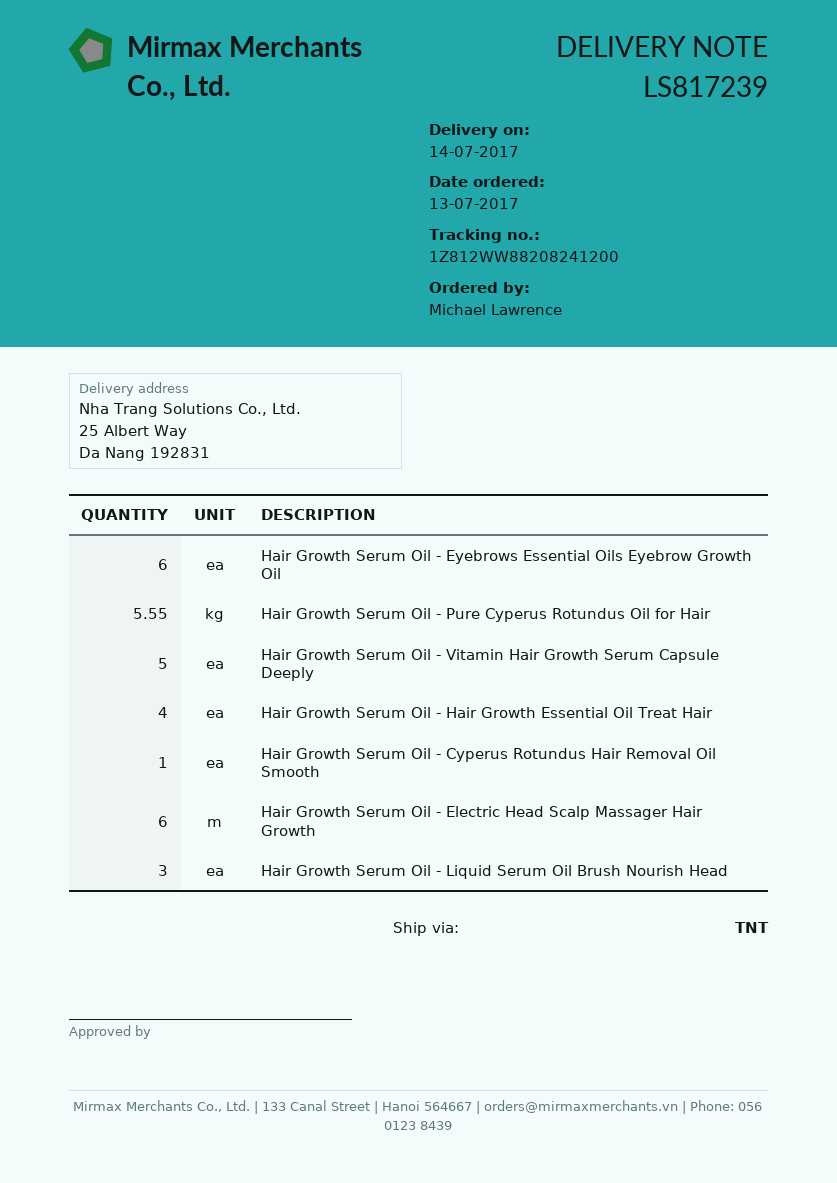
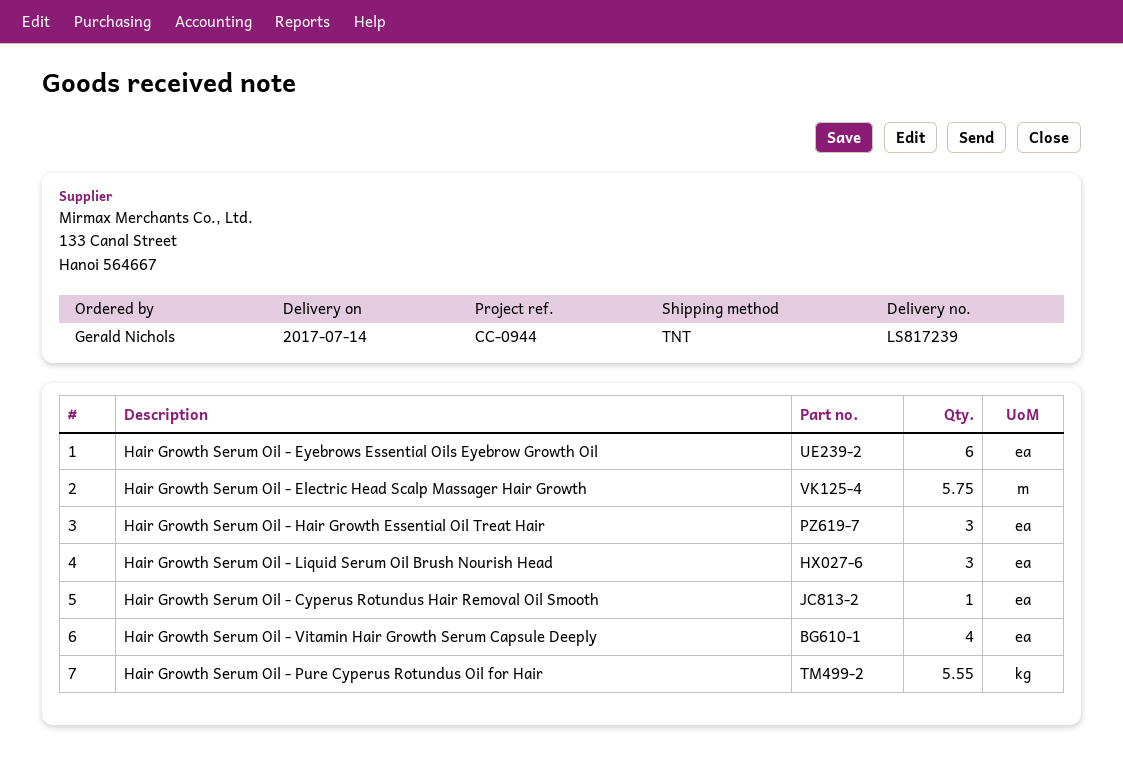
ordered by: Michael Lawrence -> Gerald Nichols
Hair Growth Serum Oil - Vitamin Hair Growth Serum Capsule Deeply: 5 -> 4
Hair Growth Serum Oil - Hair Growth Essential Oil Treat Hair: 4 -> 3
Hair Growth Serum Oil - Electric Head Scalp Massager Hair Growth: 6 -> 5.75

